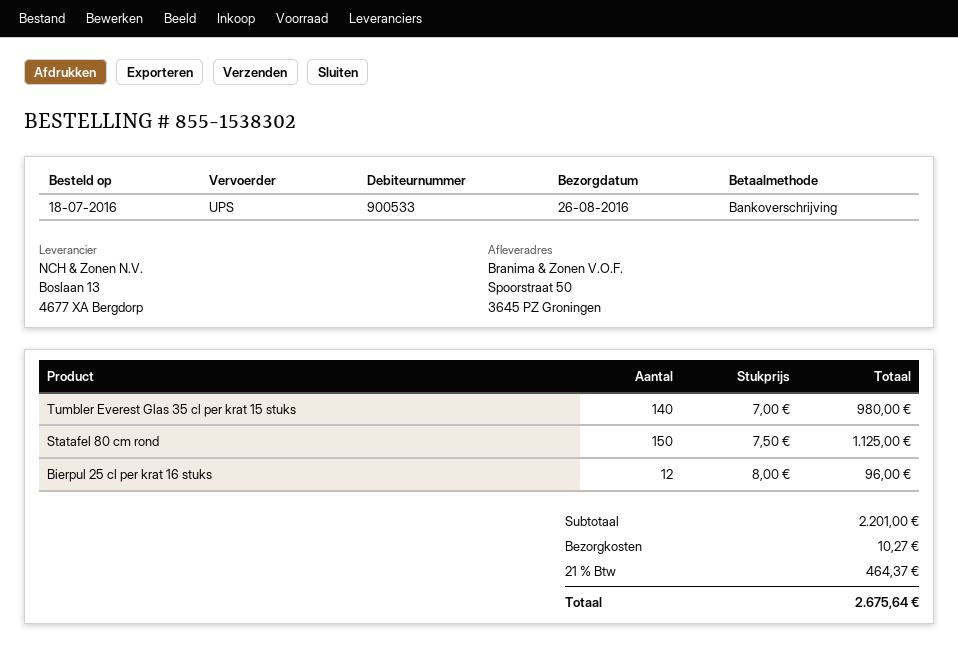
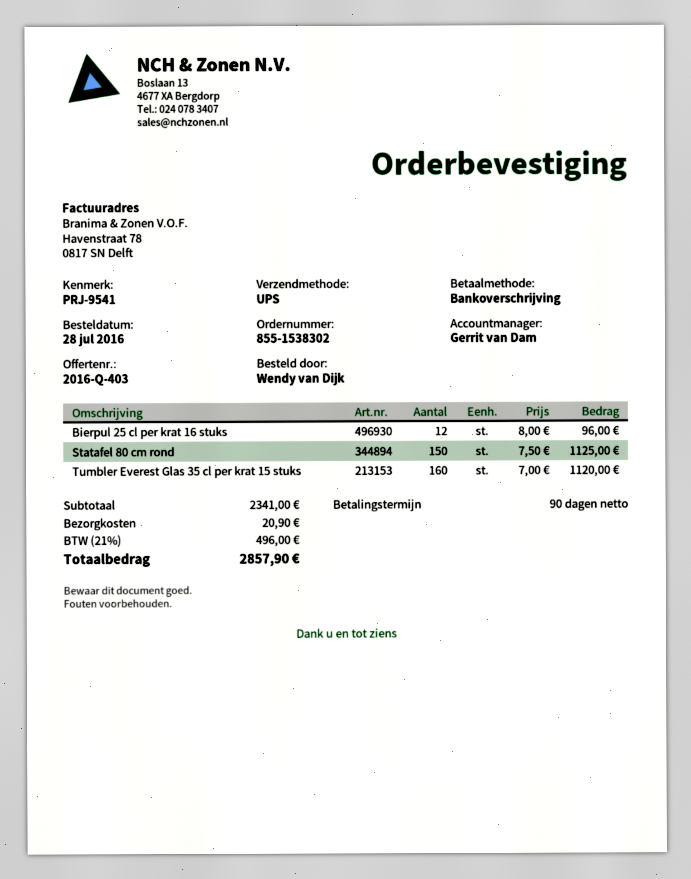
order date: 2016-07-18 -> 2016-07-28
Tumbler Everest Glas 35 cl per krat 15 stuks: 140 x 7.00 = 980.00 -> 160 x 7.00 = 1120.00
subtotal: 2201.00 -> 2341.00
shipping: 10.27 -> 20.90
tax: 21% = 464.37 -> 21% = 496.00
total: 2675.64 -> 2857.90

